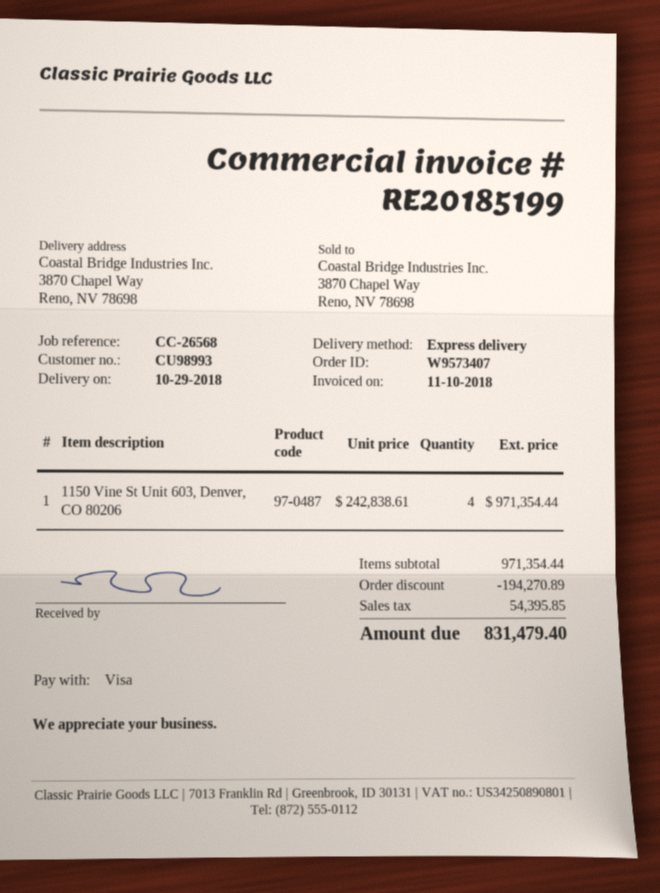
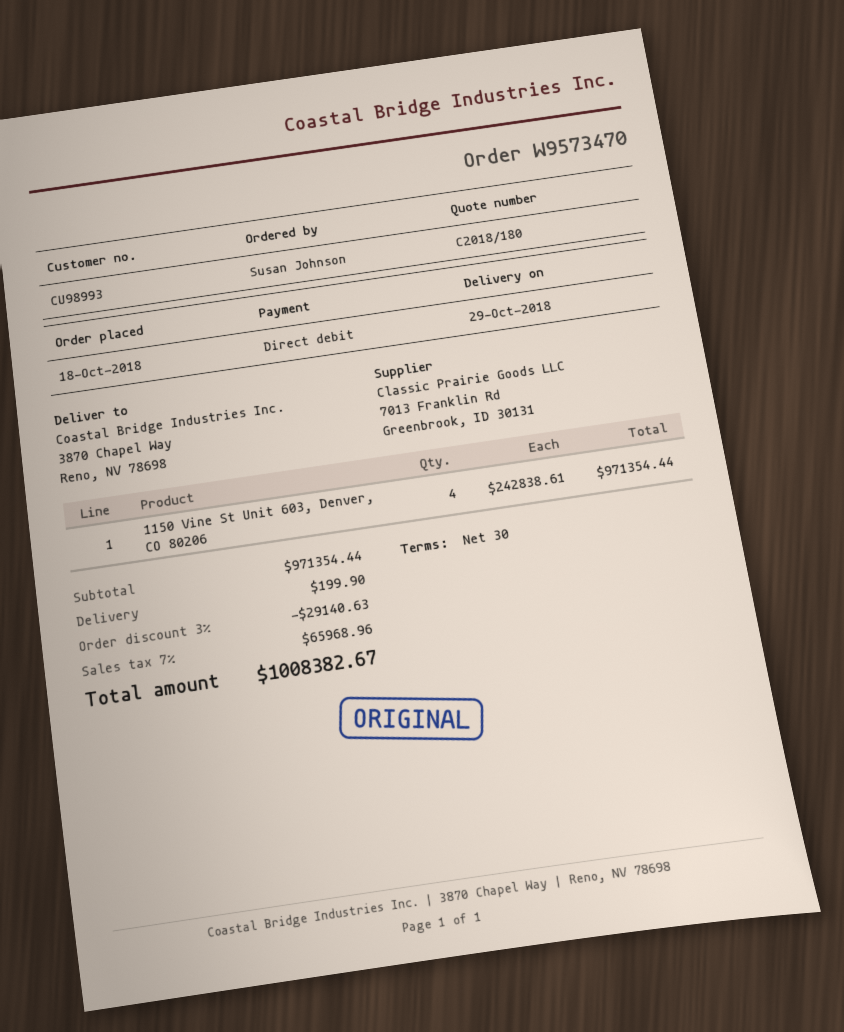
order number: W9573407 -> W9573470
payment method: Visa -> direct debit
discount: 194270.89 -> 29140.63
shipping: none -> 199.90
tax: 54395.85 -> 65968.96
total: 831479.40 -> 1008382.67

